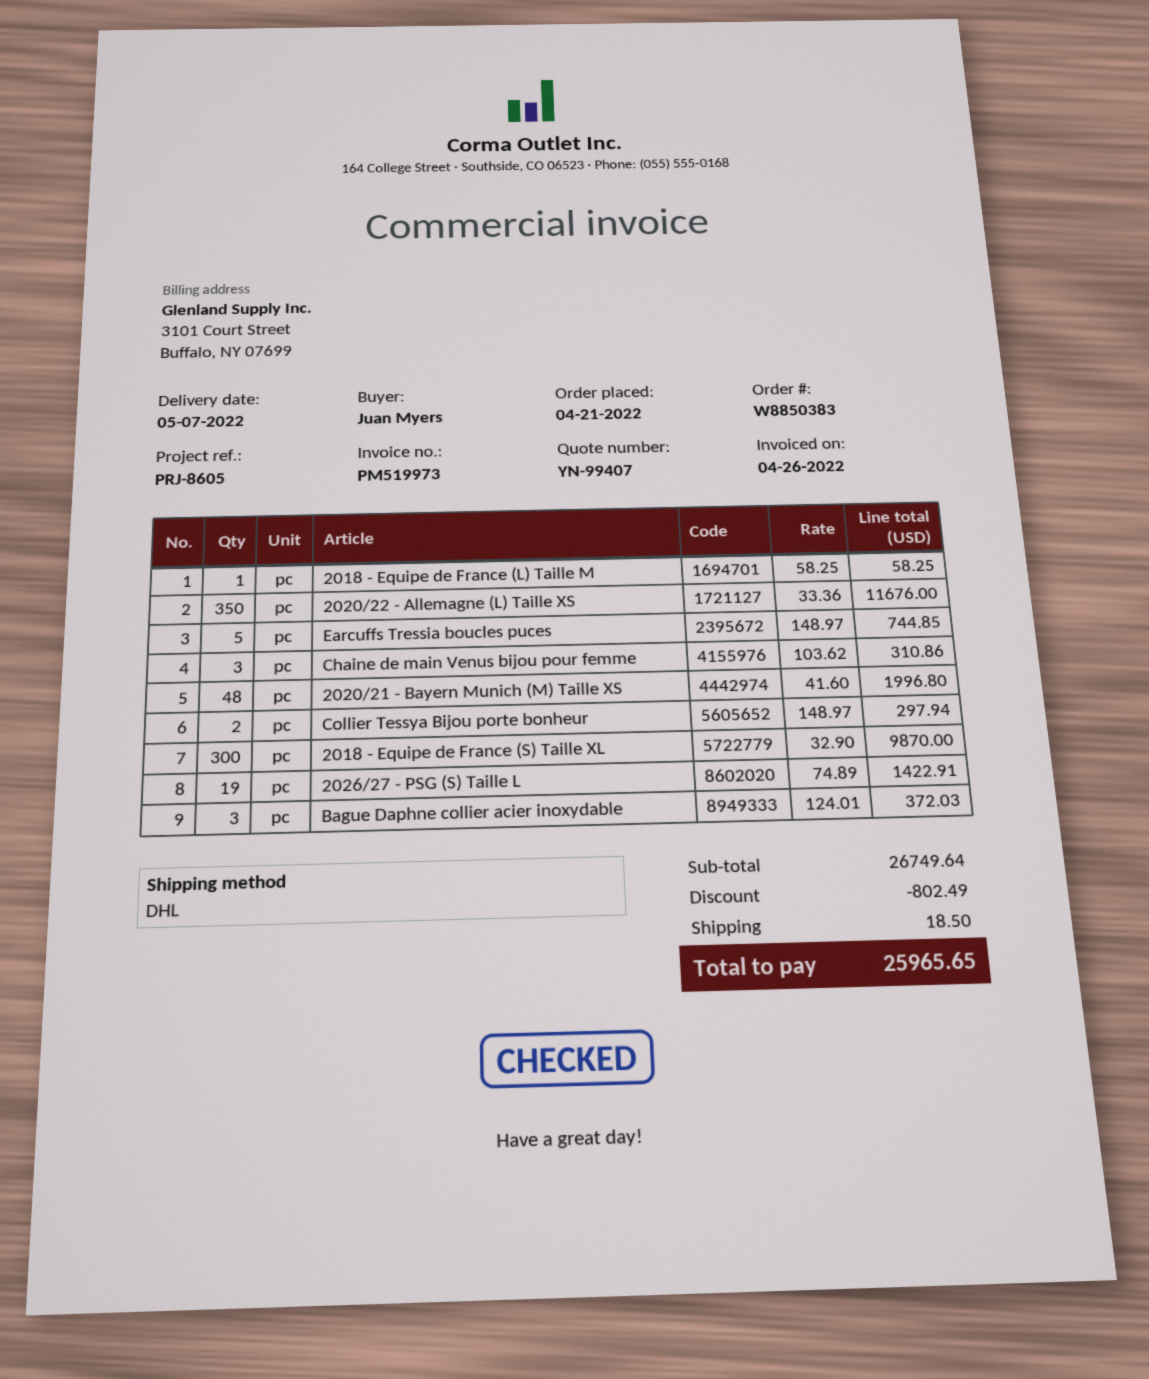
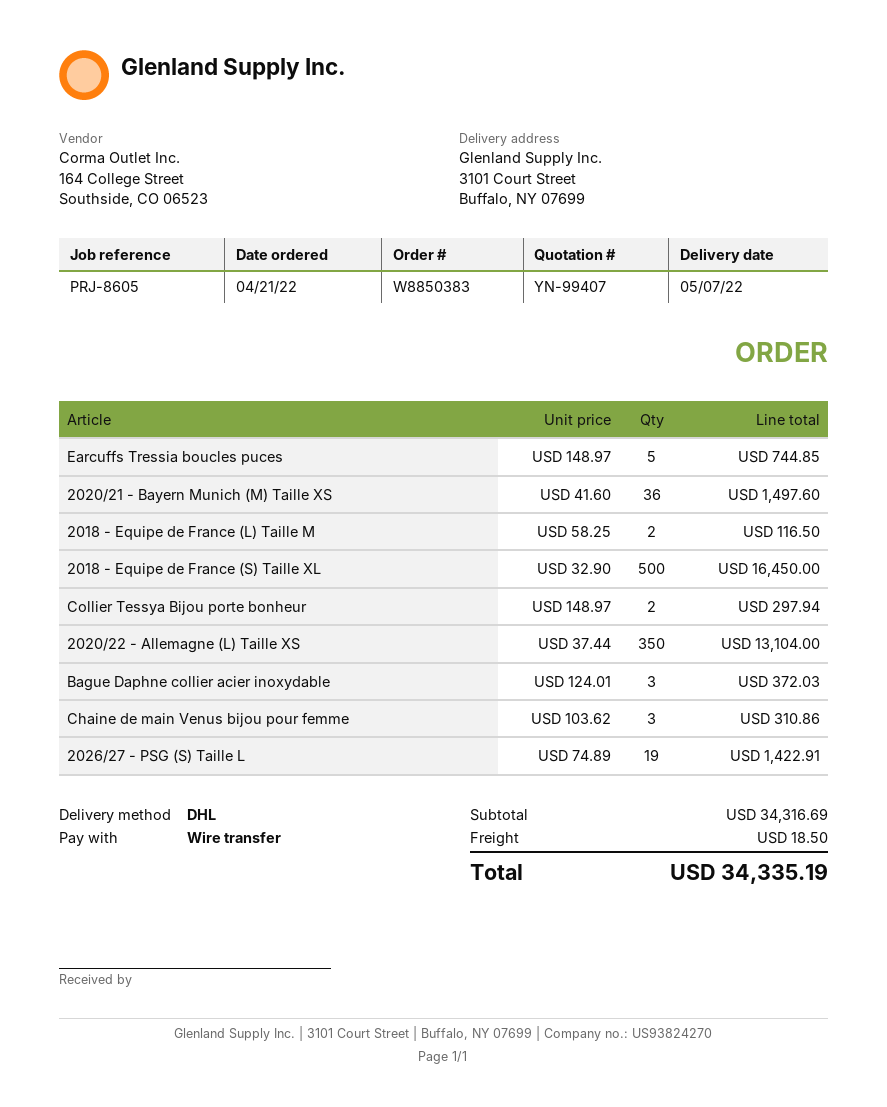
2018 - Equipe de France (L) Taille M: 1 x 58.25 = 58.25 -> 2 x 58.25 = 116.50
2020/22 - Allemagne (L) Taille XS: 350 x 33.36 = 11676.00 -> 350 x 37.44 = 13104.00
2020/21 - Bayern Munich (M) Taille XS: 48 x 41.60 = 1996.80 -> 36 x 41.60 = 1497.60
2018 - Equipe de France (S) Taille XL: 300 x 32.90 = 9870.00 -> 500 x 32.90 = 16450.00
subtotal: 26749.64 -> 34316.69
discount: 802.49 -> none
total: 25965.65 -> 34335.19

